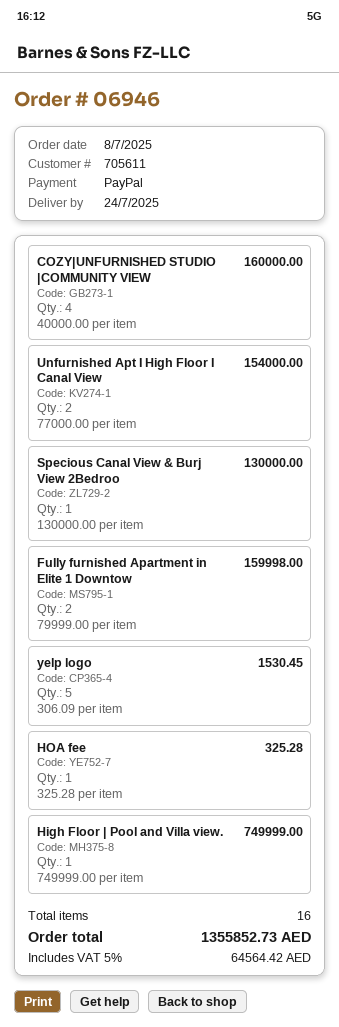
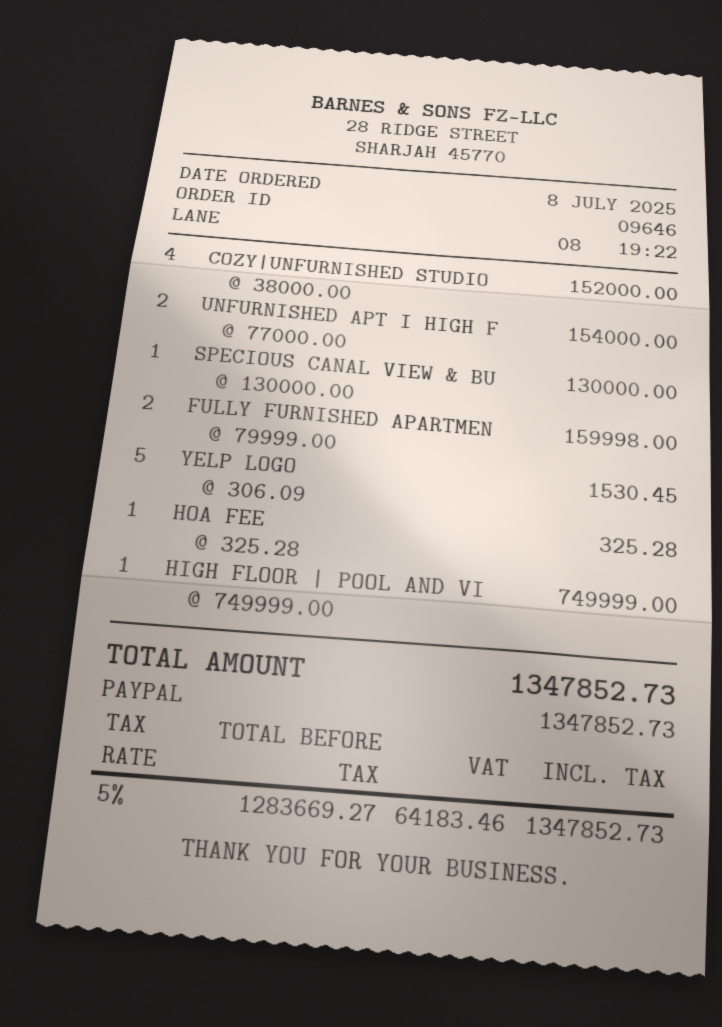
order number: 06946 -> 09646
COZY|UNFURNISHED STUDIO |COMMUNITY VIEW: 4 x 40000.00 = 160000.00 -> 4 x 38000.00 = 152000.00
tax: 5% = 64564.42 -> 5% = 64183.46
total: 1355852.73 -> 1347852.73

